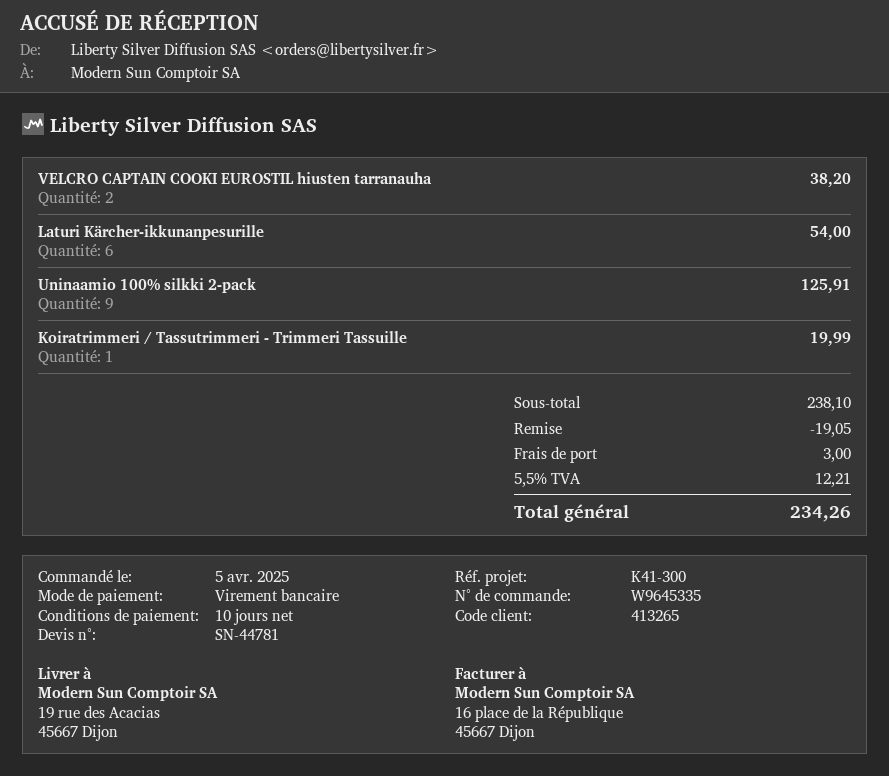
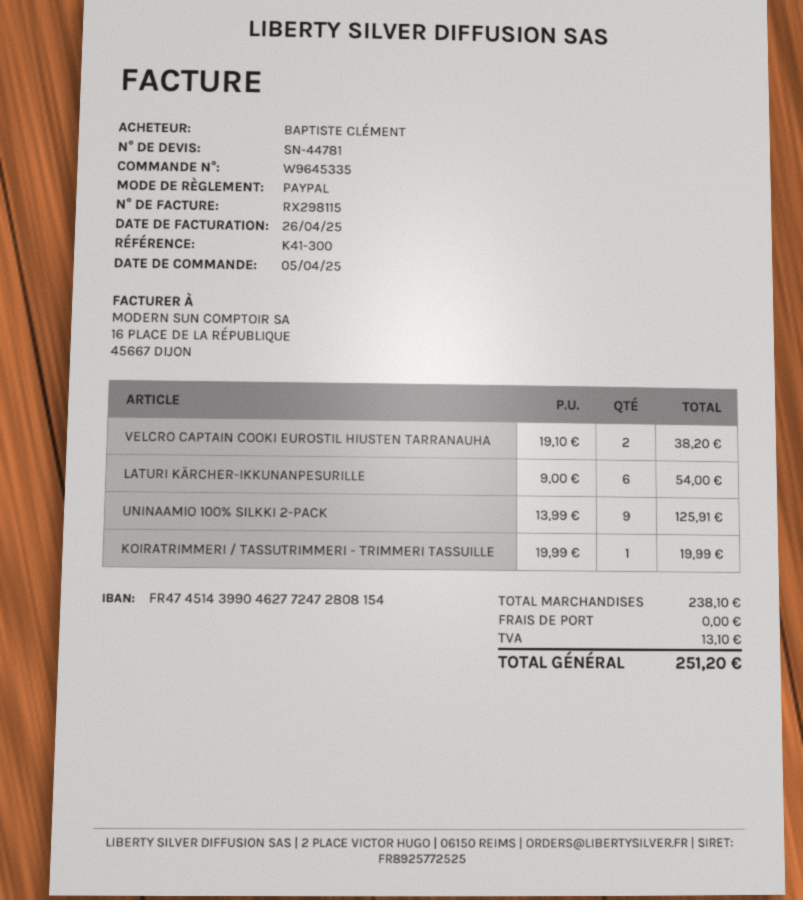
payment method: bank transfer -> PayPal
discount: 19.05 -> none
shipping: 3.00 -> 0.00
tax: 12.21 -> 13.10
total: 234.26 -> 251.20

